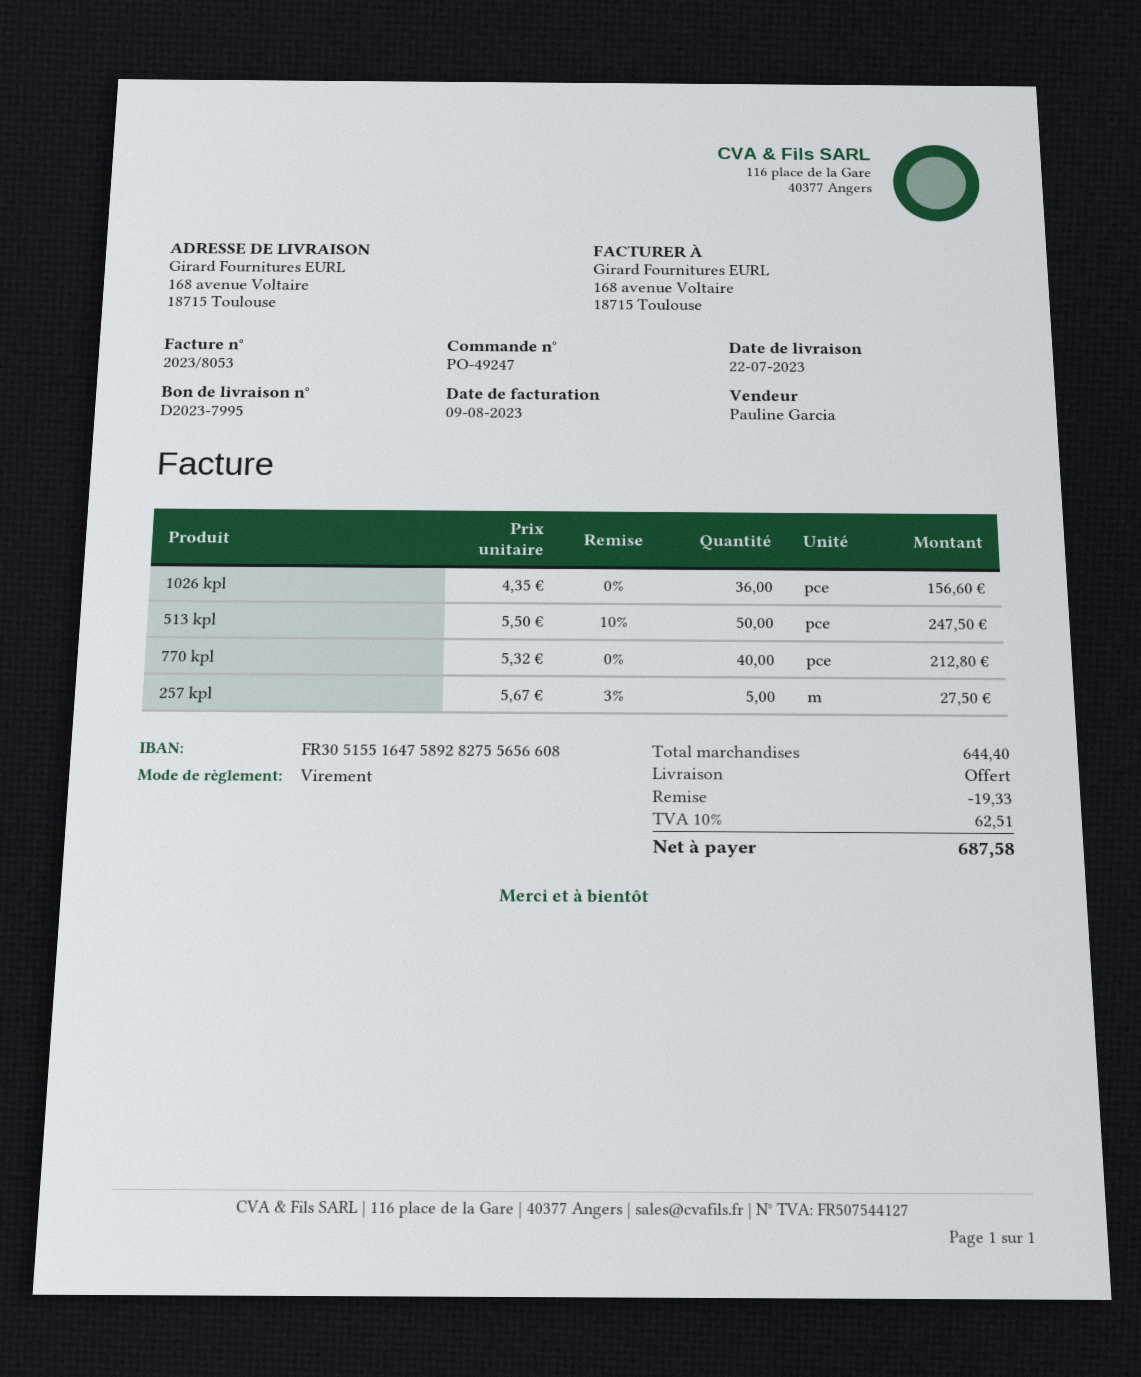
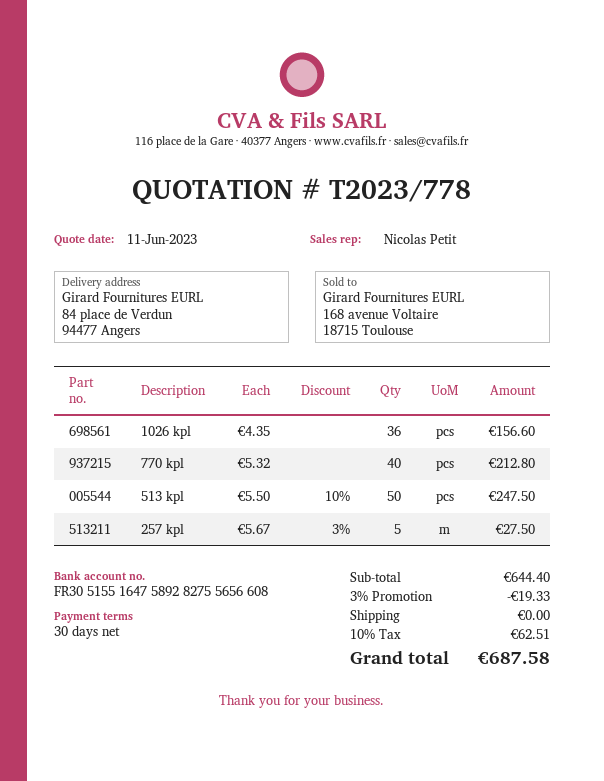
sales rep: Pauline Garcia -> Nicolas Petit
ship to: 168 avenue Voltaire, 18715 Toulouse -> 84 place de Verdun, 94477 Angers

